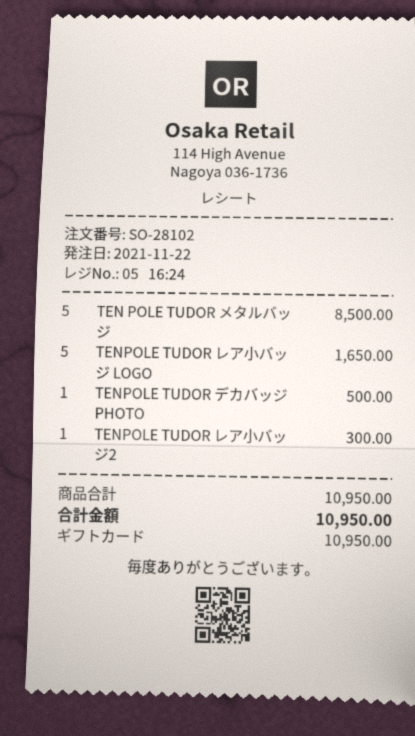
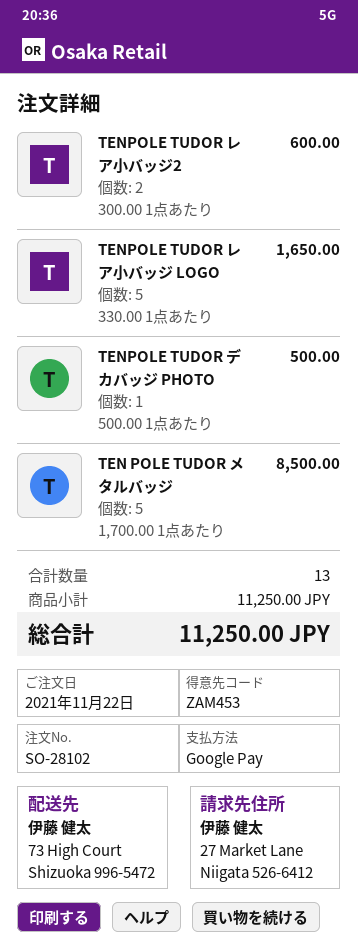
payment method: gift card -> Google Pay
TENPOLE TUDOR レア小バッジ2: 1 for 300.00 -> 2 for 600.00
subtotal: 10950.00 -> 11250.00
total: 10950.00 -> 11250.00

